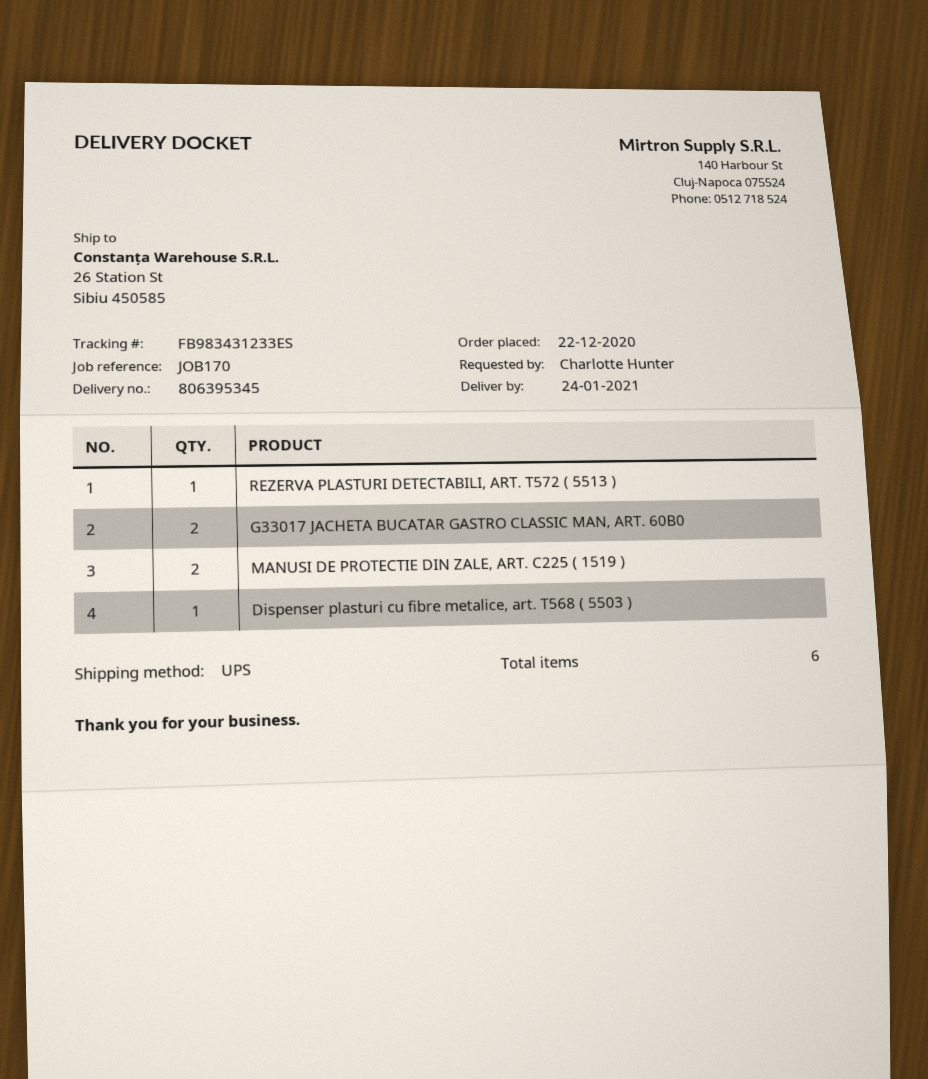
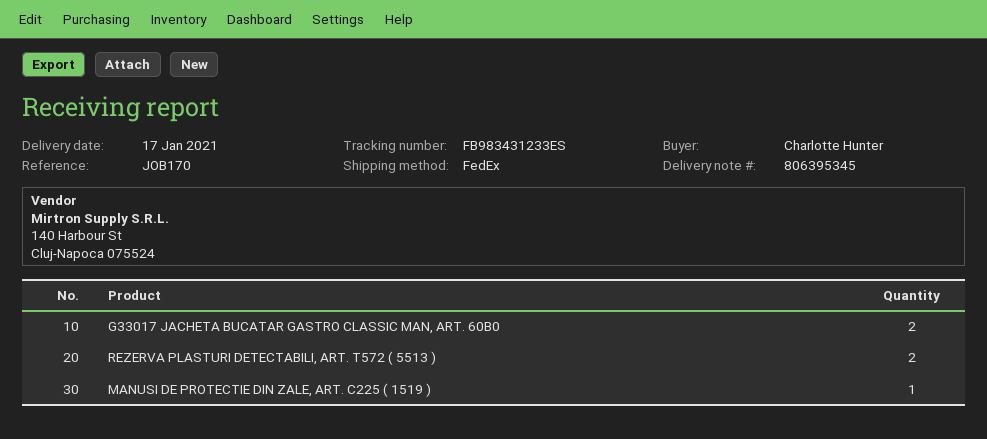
delivery date: 2021-01-24 -> 2021-01-17
shipping method: UPS -> FedEx
REZERVA PLASTURI DETECTABILI, ART. T572 ( 5513 ): 1 -> 2
MANUSI DE PROTECTIE DIN ZALE, ART. C225 ( 1519 ): 2 -> 1
Dispenser plasturi cu fibre metalice, art. T568 ( 5503 ): 1 -> none

